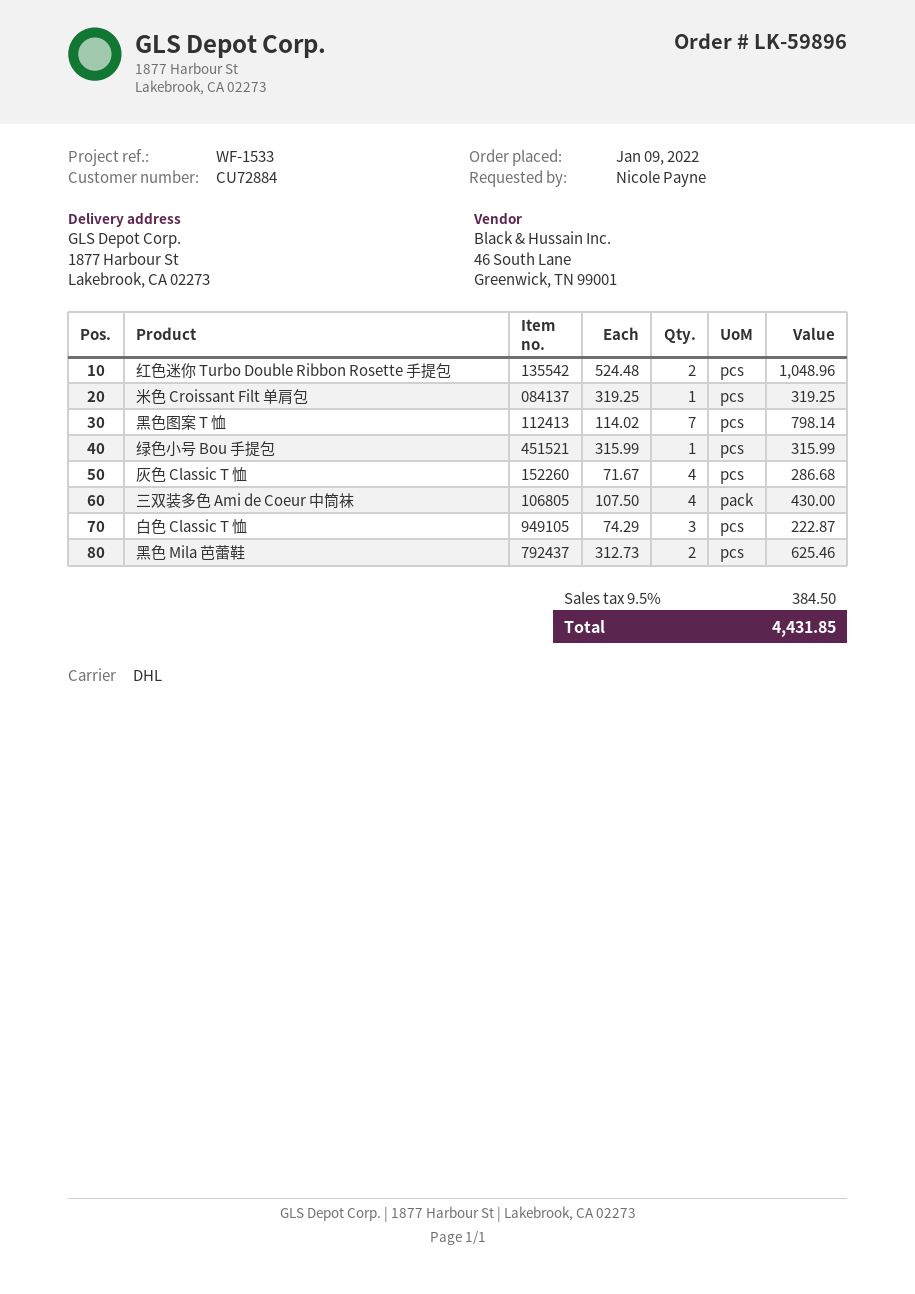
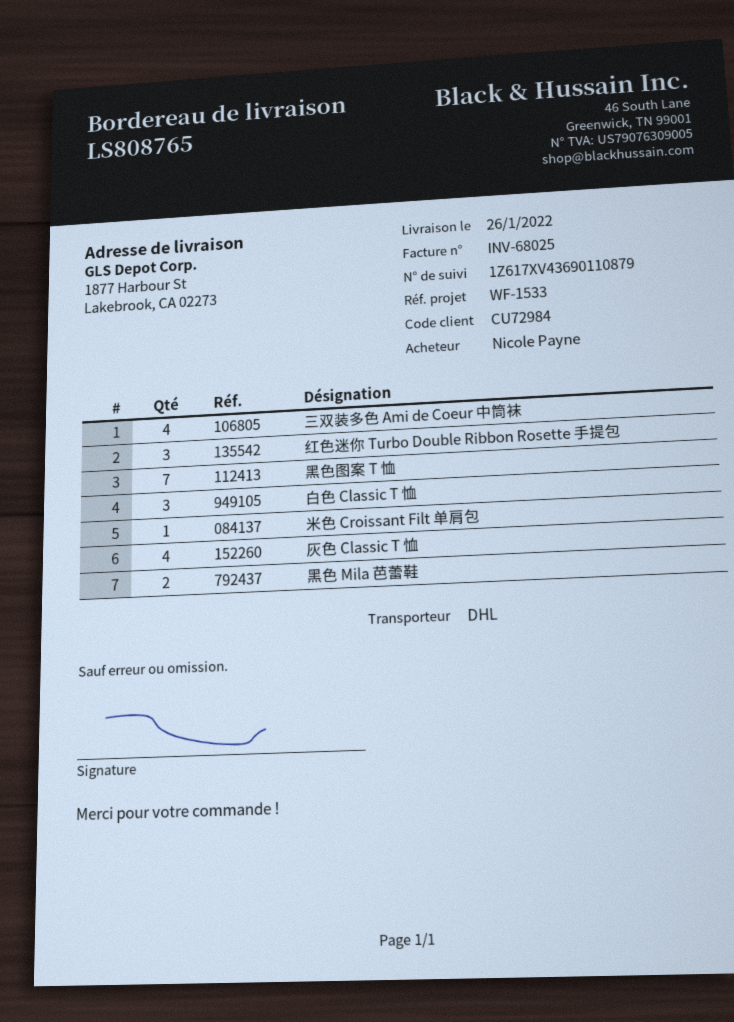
customer number: CU72884 -> CU72984
红色迷你 Turbo Double Ribbon Rosette 手提包: 2 -> 3
绿色小号 Bou 手提包: 1 -> none

